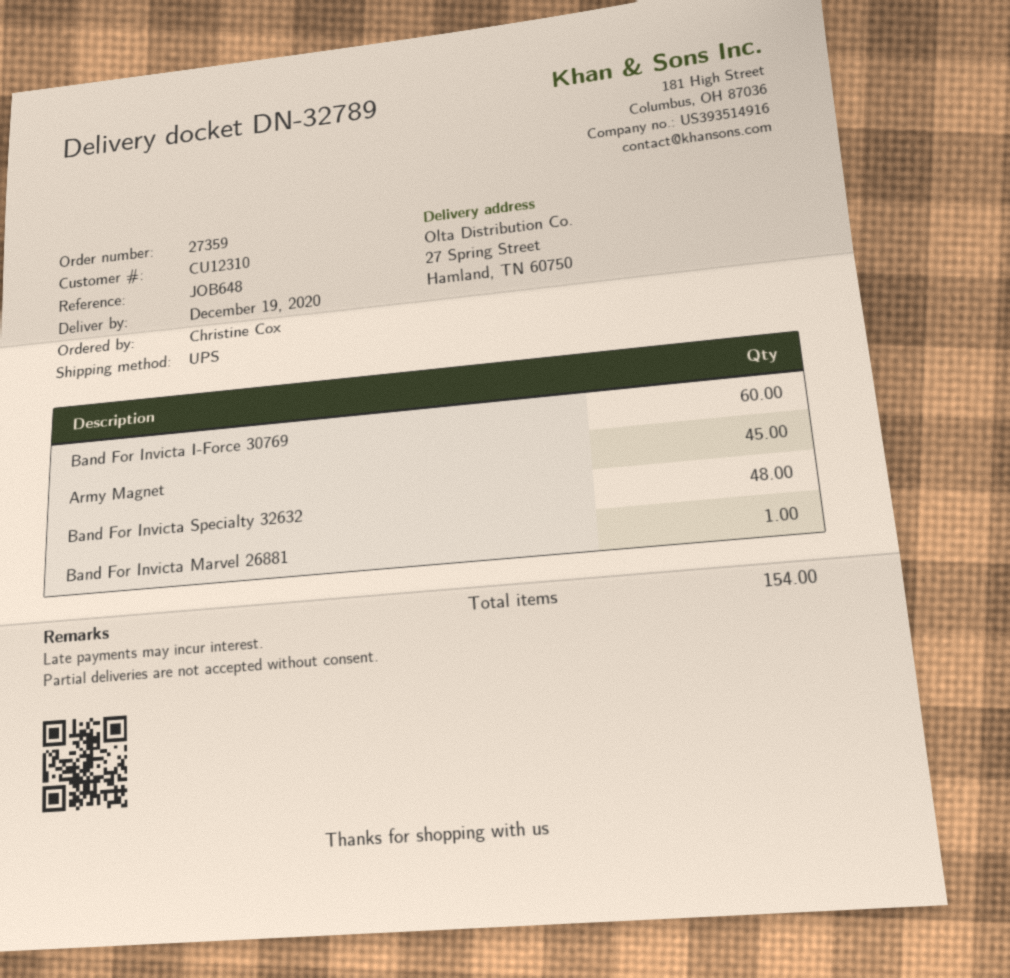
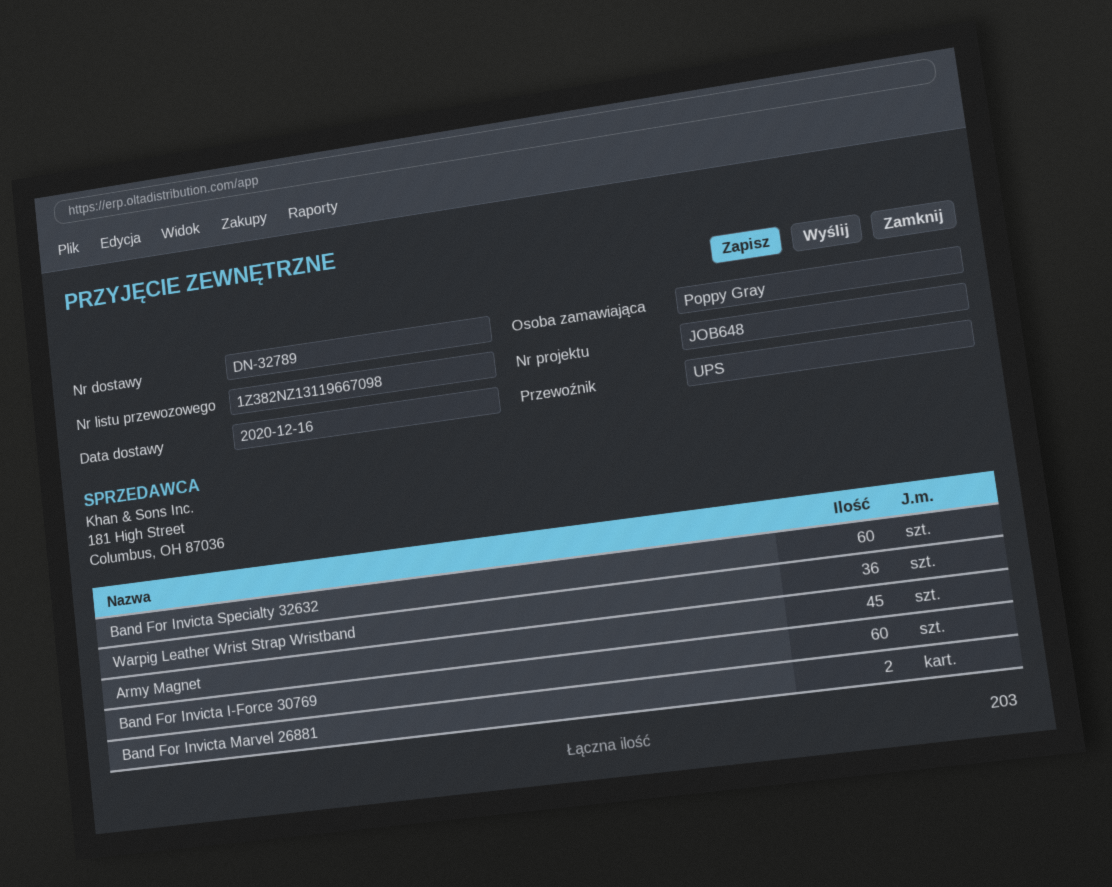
delivery date: 2020-12-19 -> 2020-12-16
ordered by: Christine Cox -> Poppy Gray
Band For Invicta Specialty 32632: 48 -> 60
Band For Invicta Marvel 26881: 1 -> 2
Warpig Leather Wrist Strap Wristband: none -> 36
total quantity: 154 -> 203

